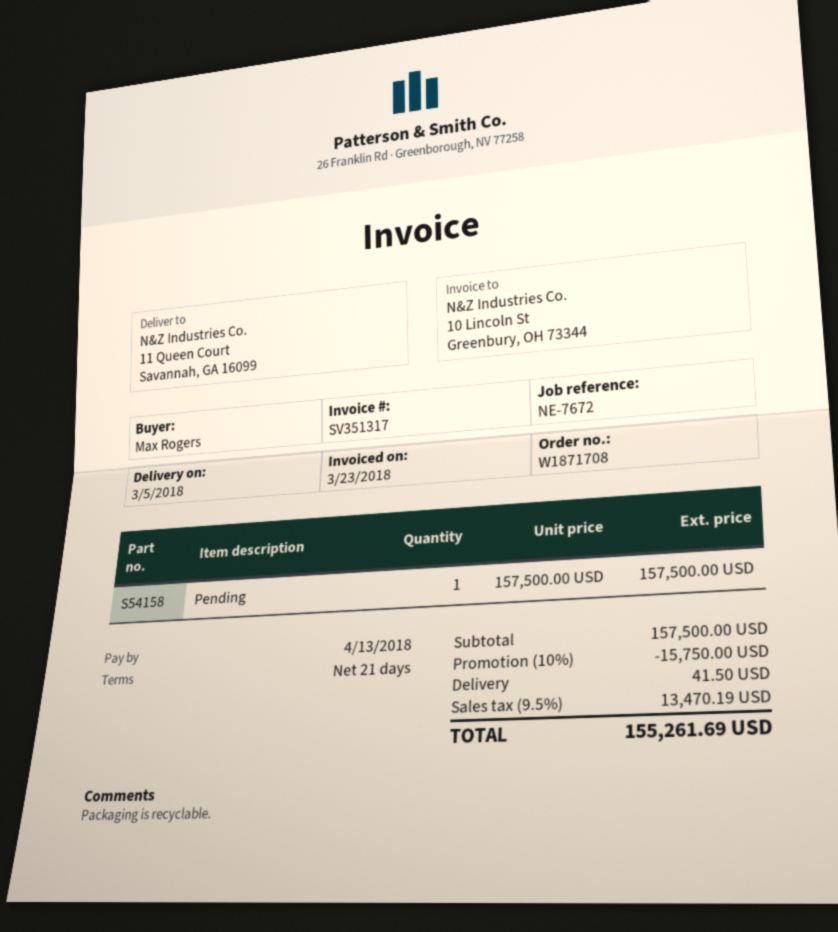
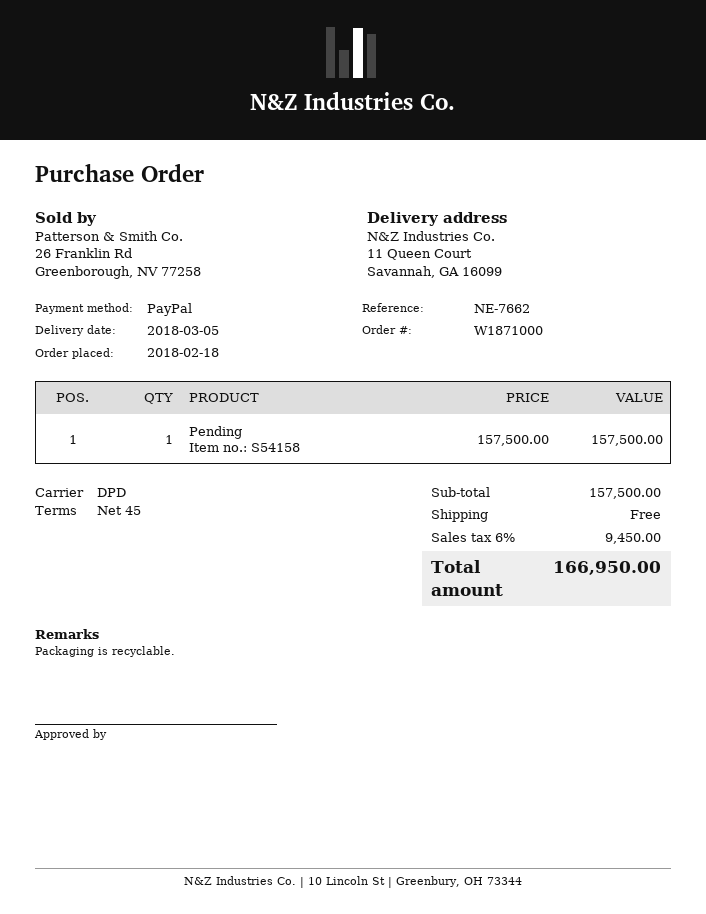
order number: W1871708 -> W1871000
payment terms: 21 days -> 45 days
reference: NE-7672 -> NE-7662
discount: 10% = 15750.00 -> none
shipping: 41.50 -> 0.00
tax: 9.5% = 13470.19 -> 6% = 9450.00
total: 155261.69 -> 166950.00

